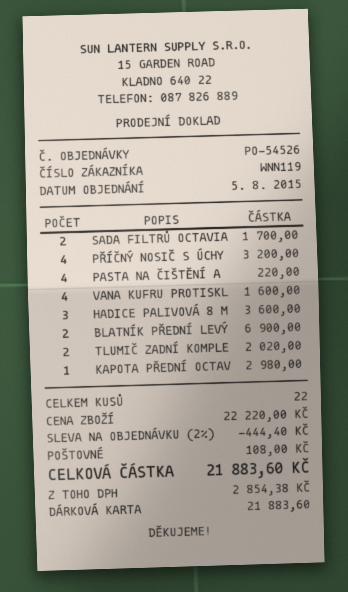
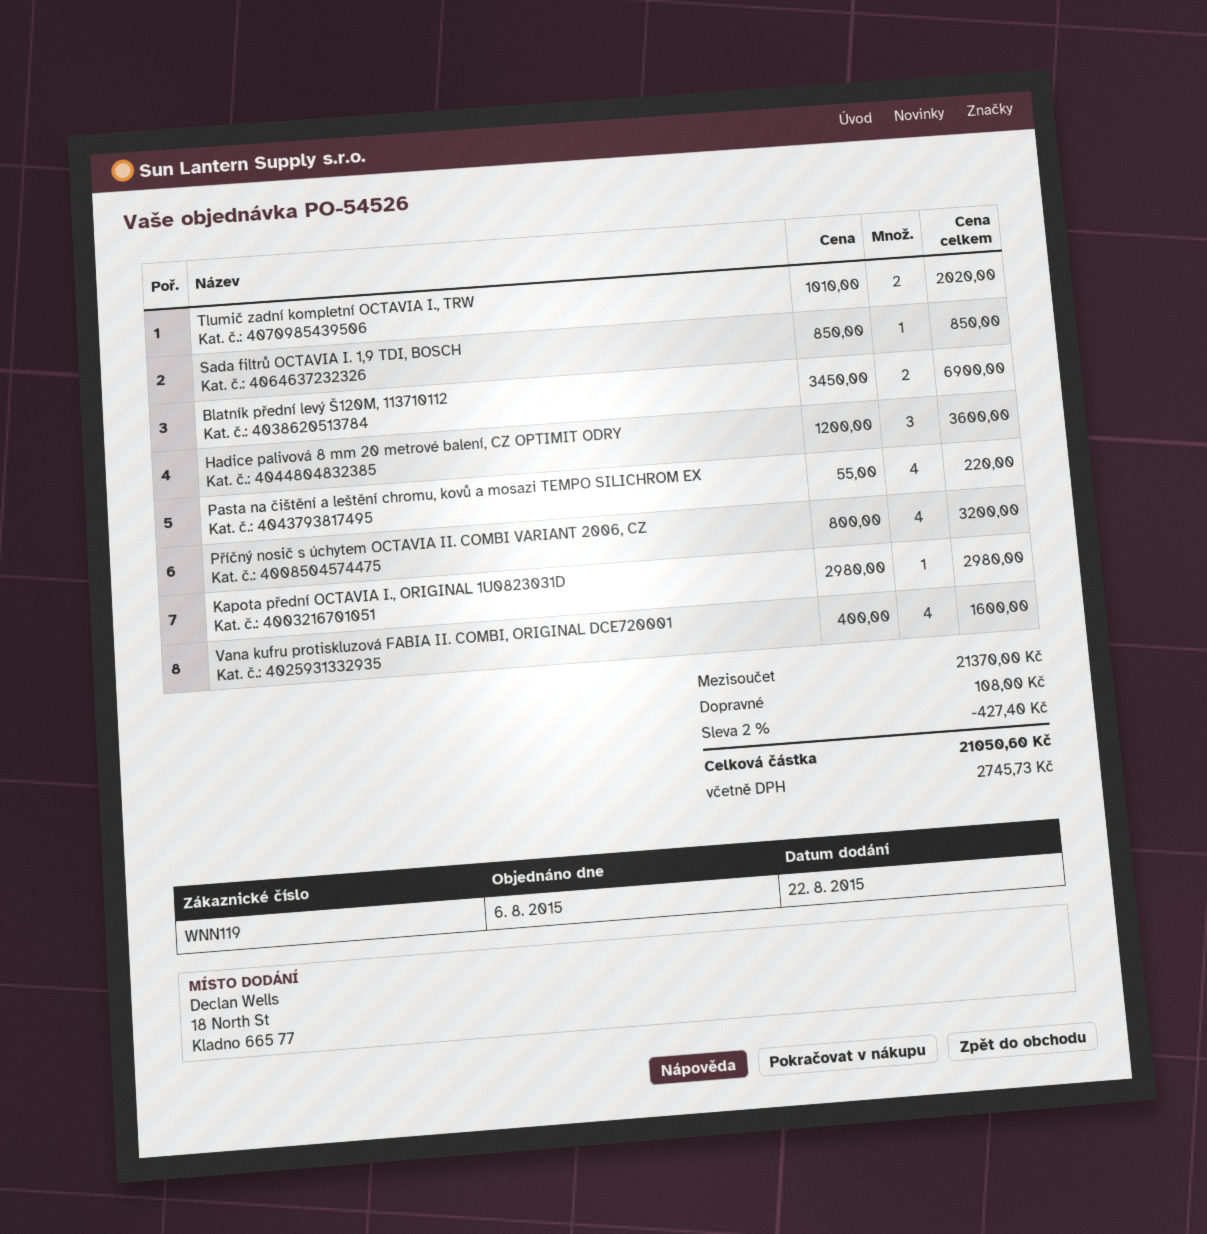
order date: 2015-08-05 -> 2015-08-06
SADA FILTRŮ OCTAVIA: 2 for 1700.00 -> 1 for 850.00
subtotal: 22220.00 -> 21370.00
discount: 2% = 444.40 -> 2% = 427.40
tax: 2854.38 -> 2745.73
total: 21883.60 -> 21050.60

